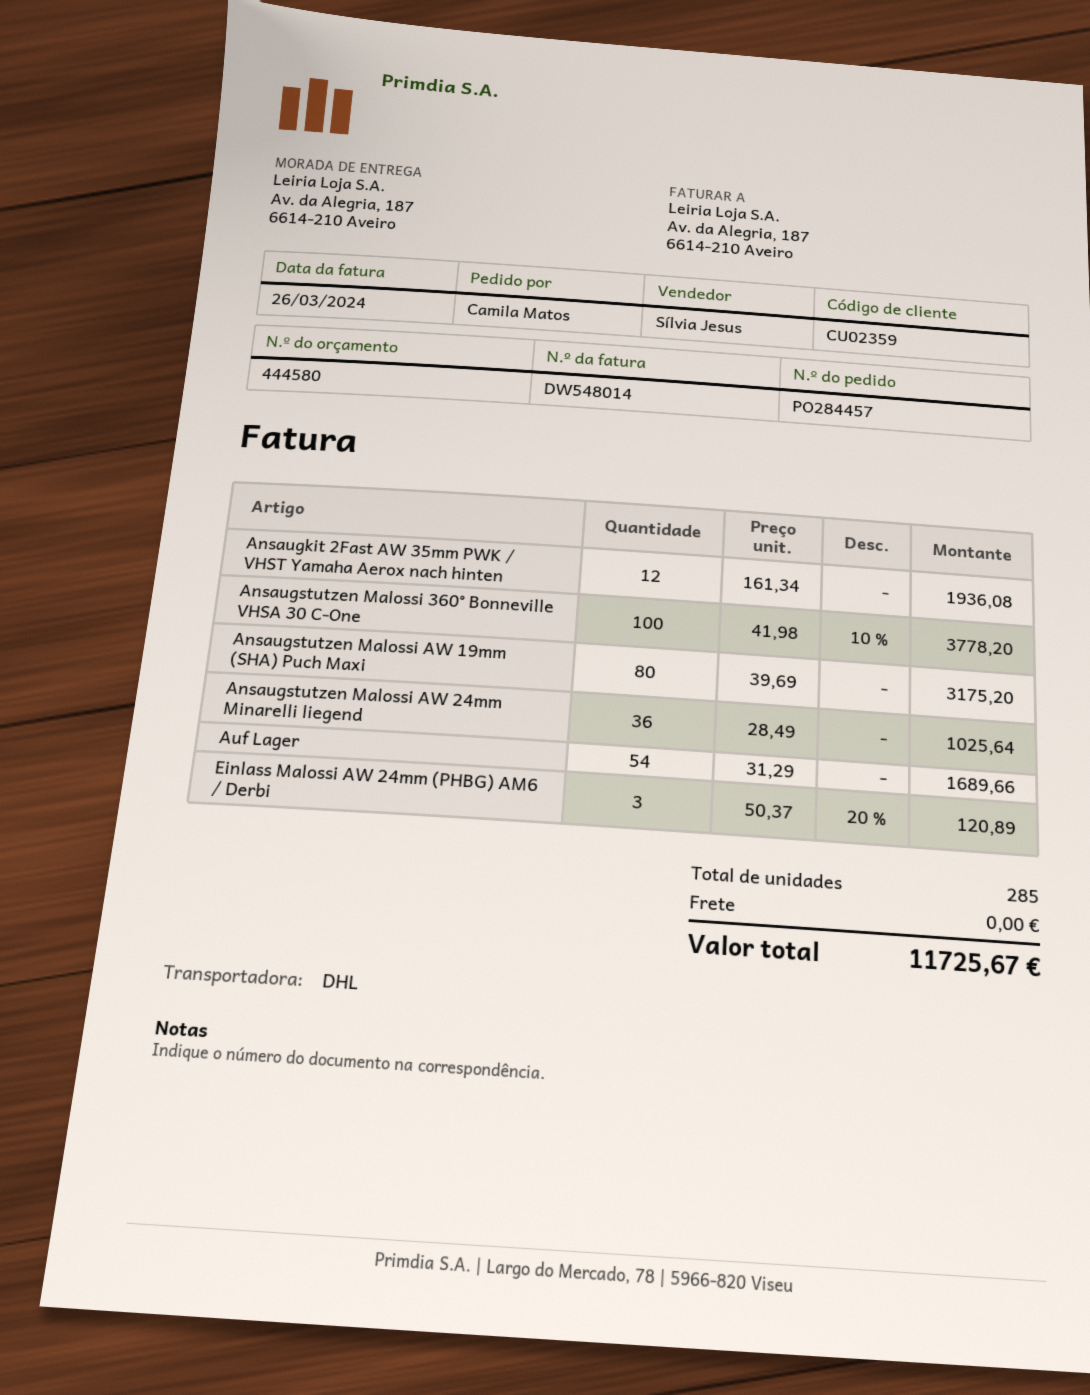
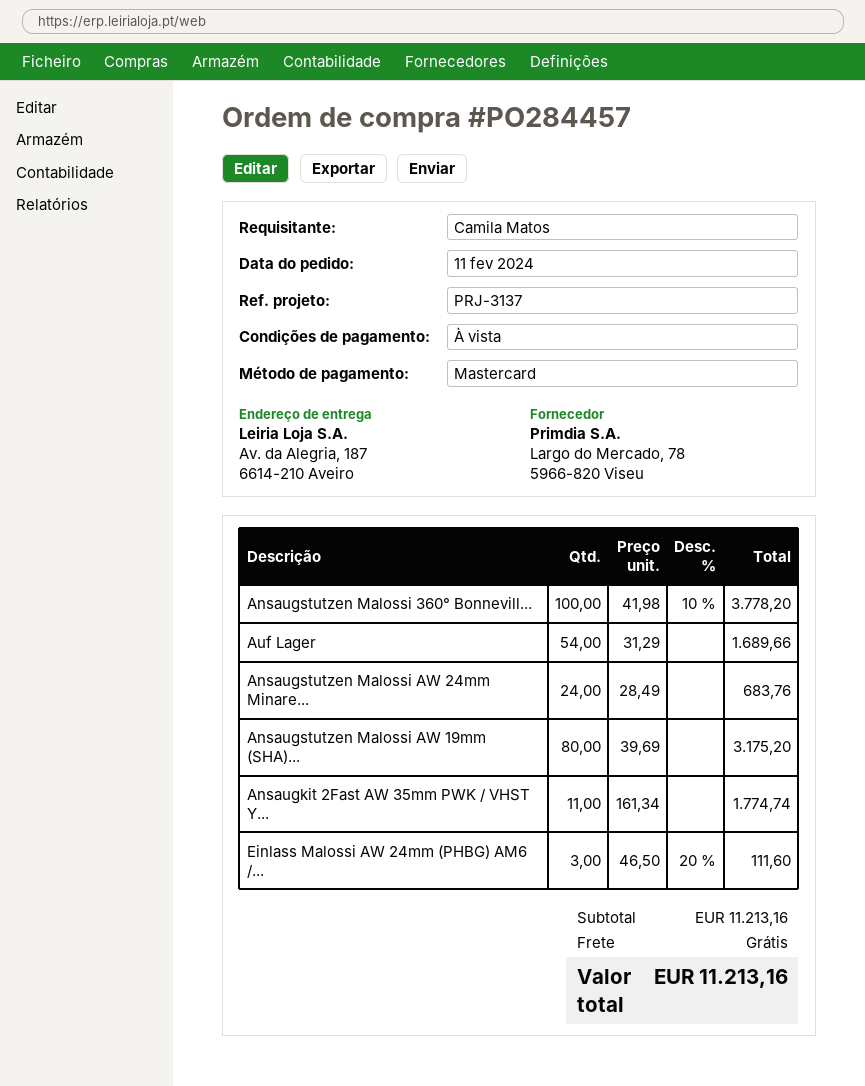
Ansaugkit 2Fast AW 35mm PWK / VHST Yamaha Aerox nach hinten: 12 x 161.34 = 1936.08 -> 11 x 161.34 = 1774.74
Ansaugstutzen Malossi AW 24mm Minarelli liegend: 36 x 28.49 = 1025.64 -> 24 x 28.49 = 683.76
Einlass Malossi AW 24mm (PHBG) AM6 / Derbi: 3 x 50.37 - 20% = 120.89 -> 3 x 46.50 - 20% = 111.60
total: 11725.67 -> 11213.16

